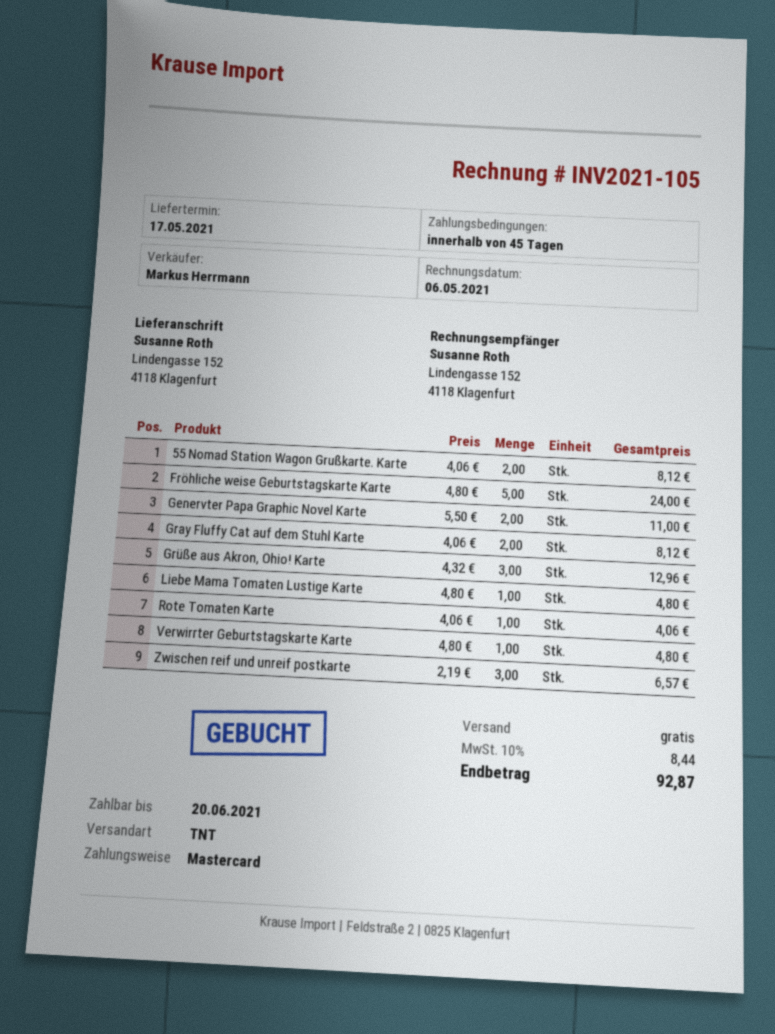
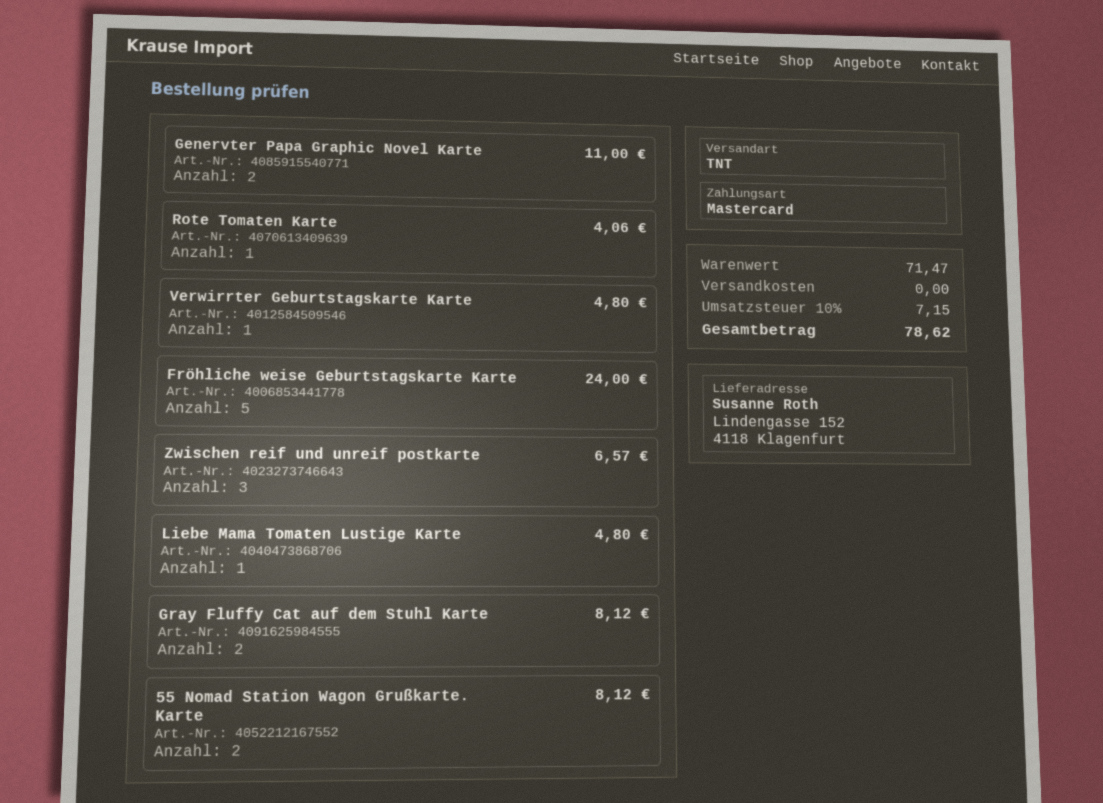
Grüße aus Akron, Ohio! Karte: 3 for 12.96 -> none
tax: 10% = 8.44 -> 10% = 7.15
total: 92.87 -> 78.62

